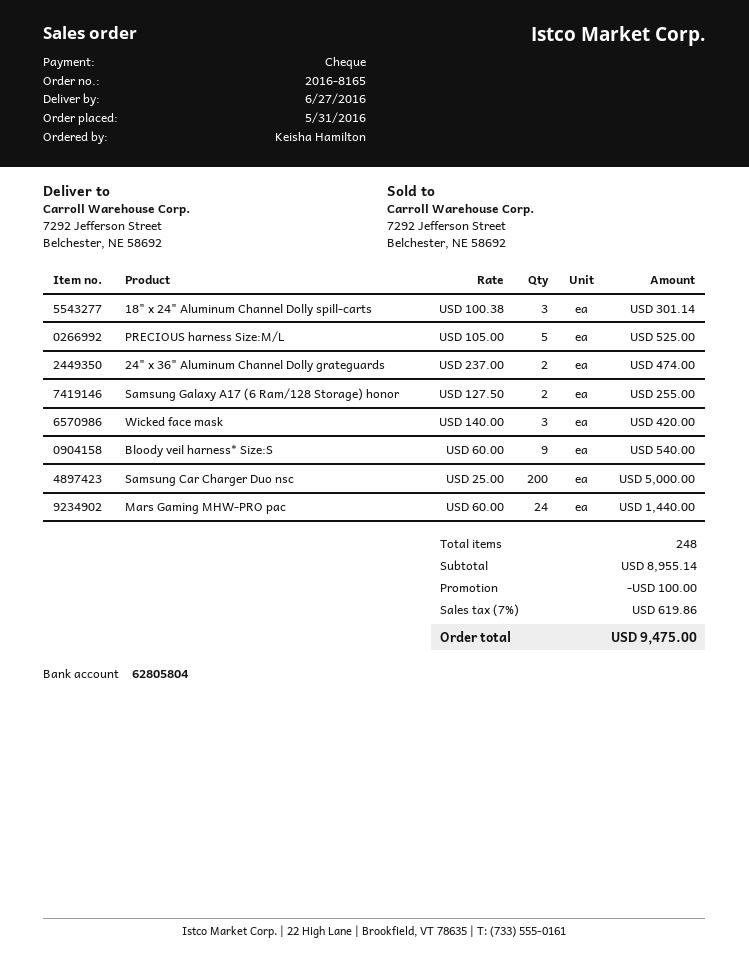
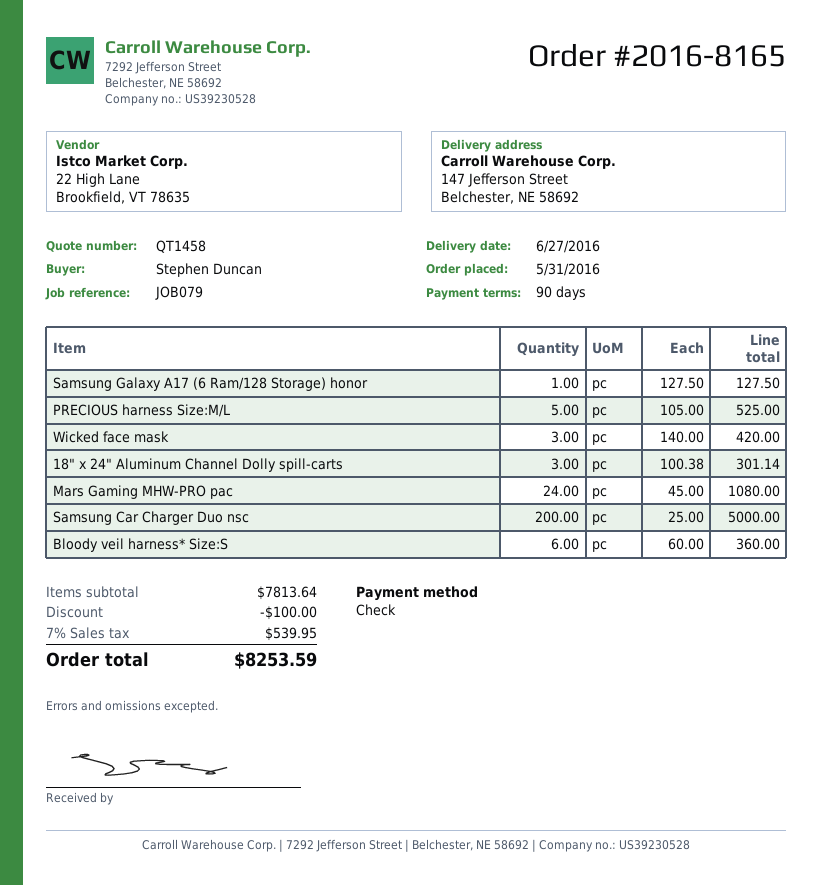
ordered by: Keisha Hamilton -> Stephen Duncan
ship to: 7292 Jefferson Street, Belchester, NE 58692 -> 147 Jefferson Street, Belchester, NE 58692
24" x 36" Aluminum Channel Dolly grateguards: 2 x 237.00 = 474.00 -> none
Samsung Galaxy A17 (6 Ram/128 Storage) honor: 2 x 127.50 = 255.00 -> 1 x 127.50 = 127.50
Bloody veil harness* Size:S: 9 x 60.00 = 540.00 -> 6 x 60.00 = 360.00
Mars Gaming MHW-PRO pac: 24 x 60.00 = 1440.00 -> 24 x 45.00 = 1080.00
subtotal: 8955.14 -> 7813.64
tax: 7% = 619.86 -> 7% = 539.95
total: 9475.00 -> 8253.59

